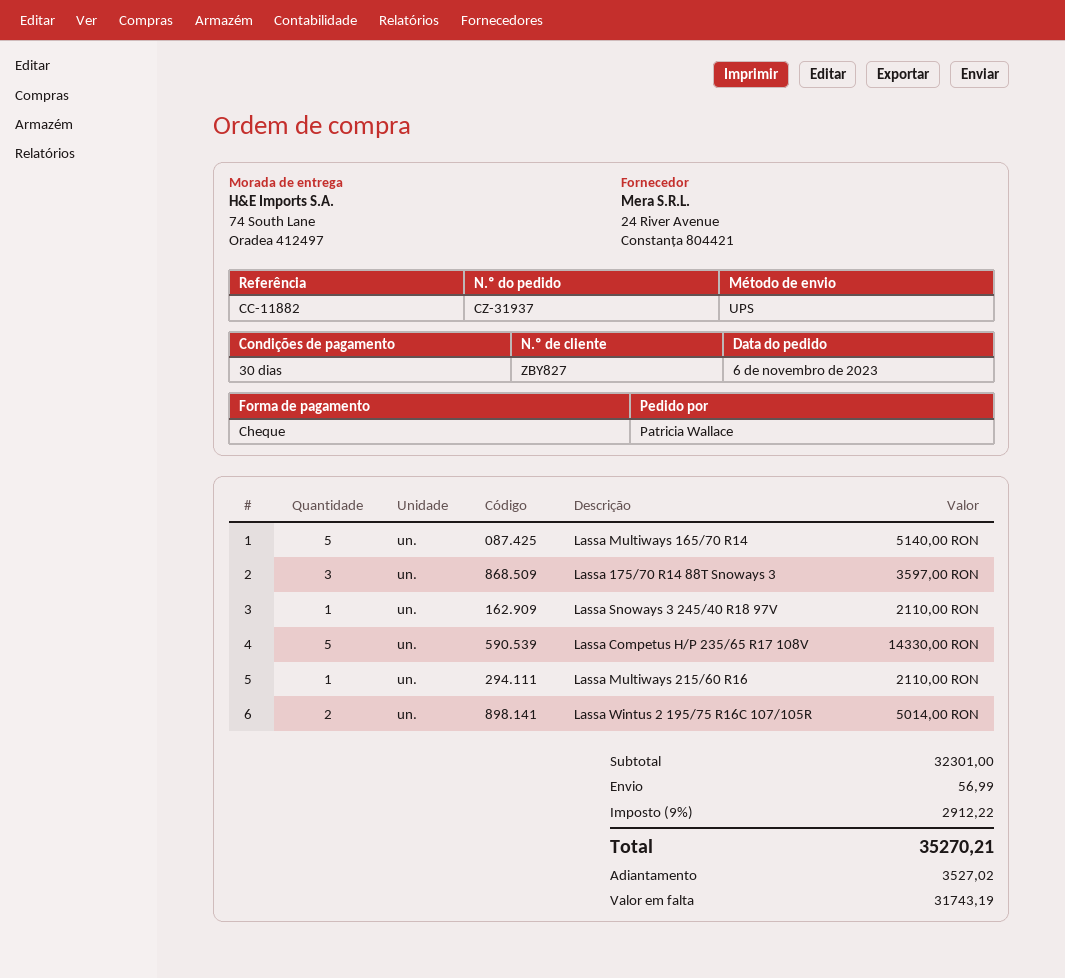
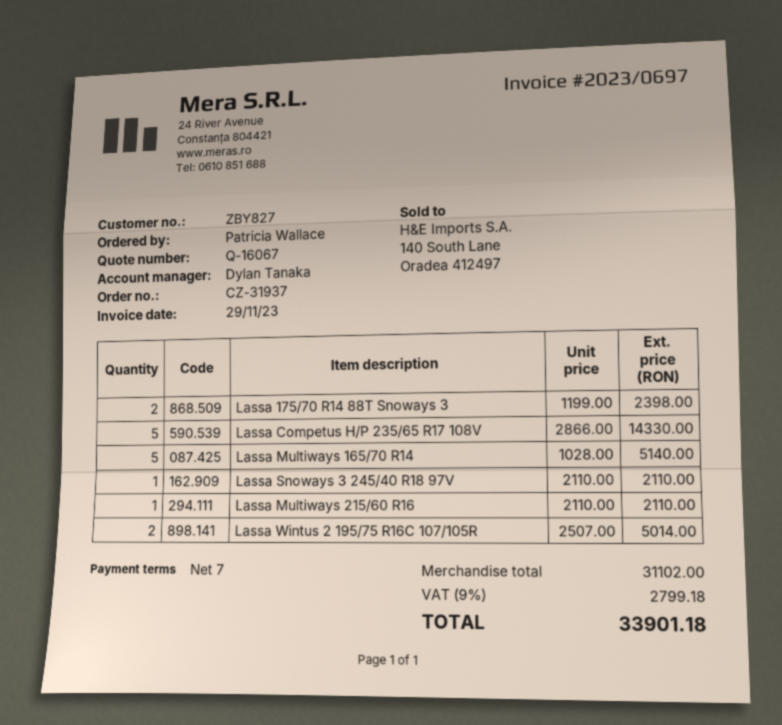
payment terms: 30 days -> 7 days
Lassa 175/70 R14 88T Snoways 3: 3 for 3597.00 -> 2 for 2398.00
subtotal: 32301.00 -> 31102.00
shipping: 56.99 -> none
tax: 9% = 2912.22 -> 9% = 2799.18
total: 35270.21 -> 33901.18

